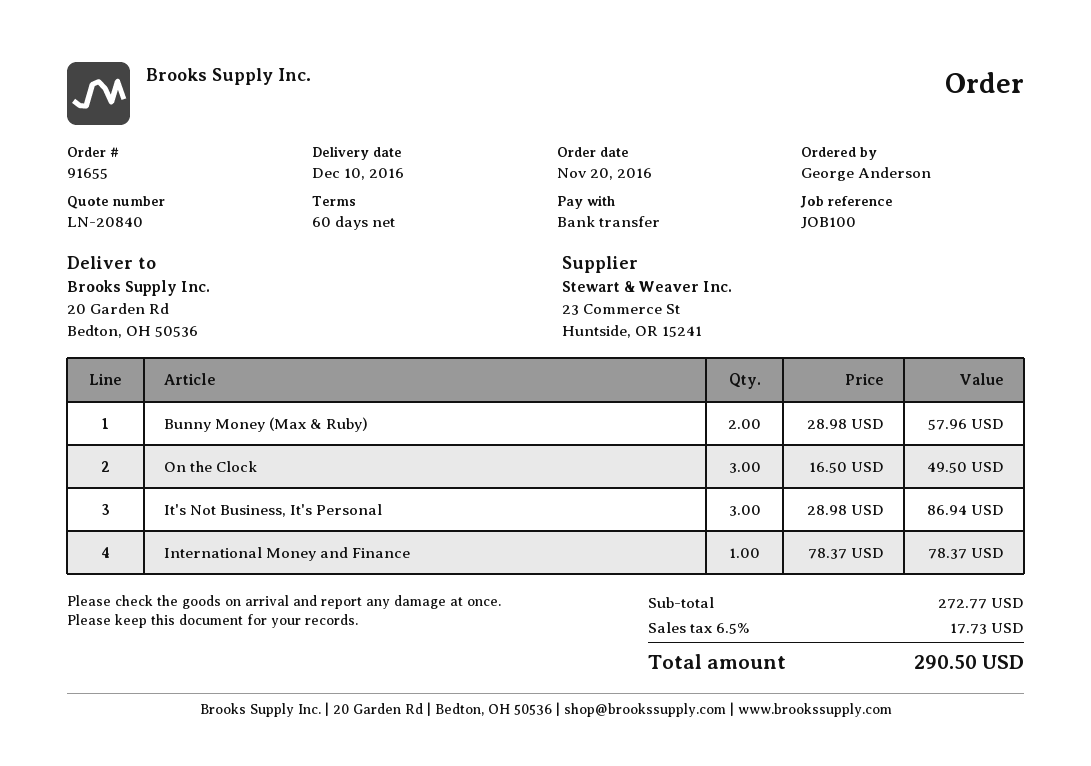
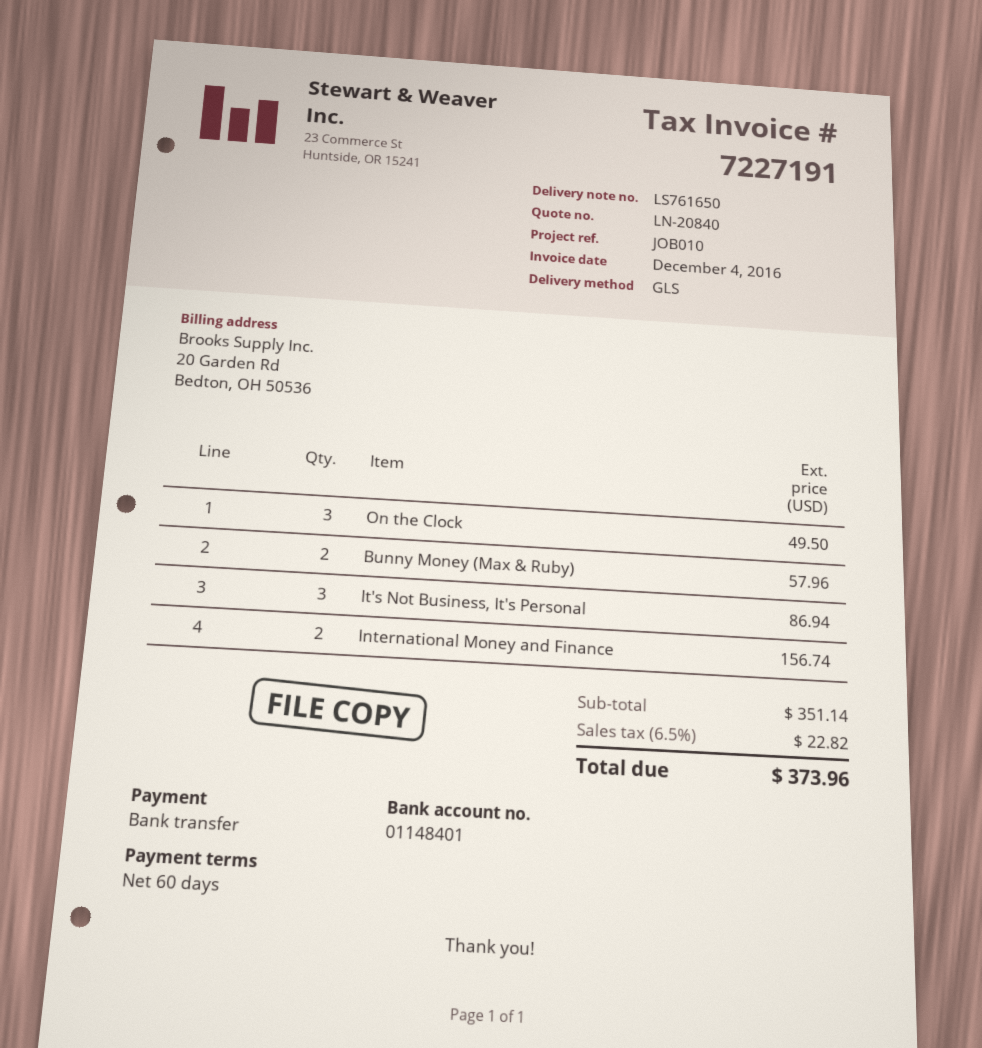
reference: JOB100 -> JOB010
International Money and Finance: 1 for 78.37 -> 2 for 156.74
subtotal: 272.77 -> 351.14
tax: 6.5% = 17.73 -> 6.5% = 22.82
total: 290.50 -> 373.96

